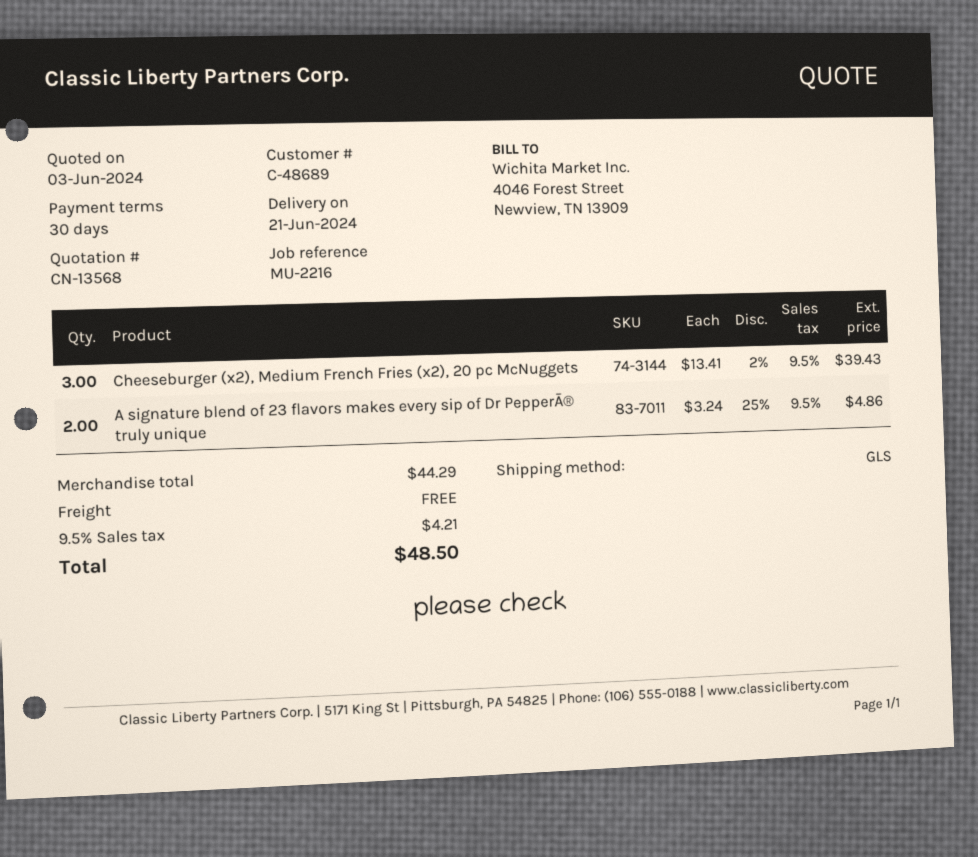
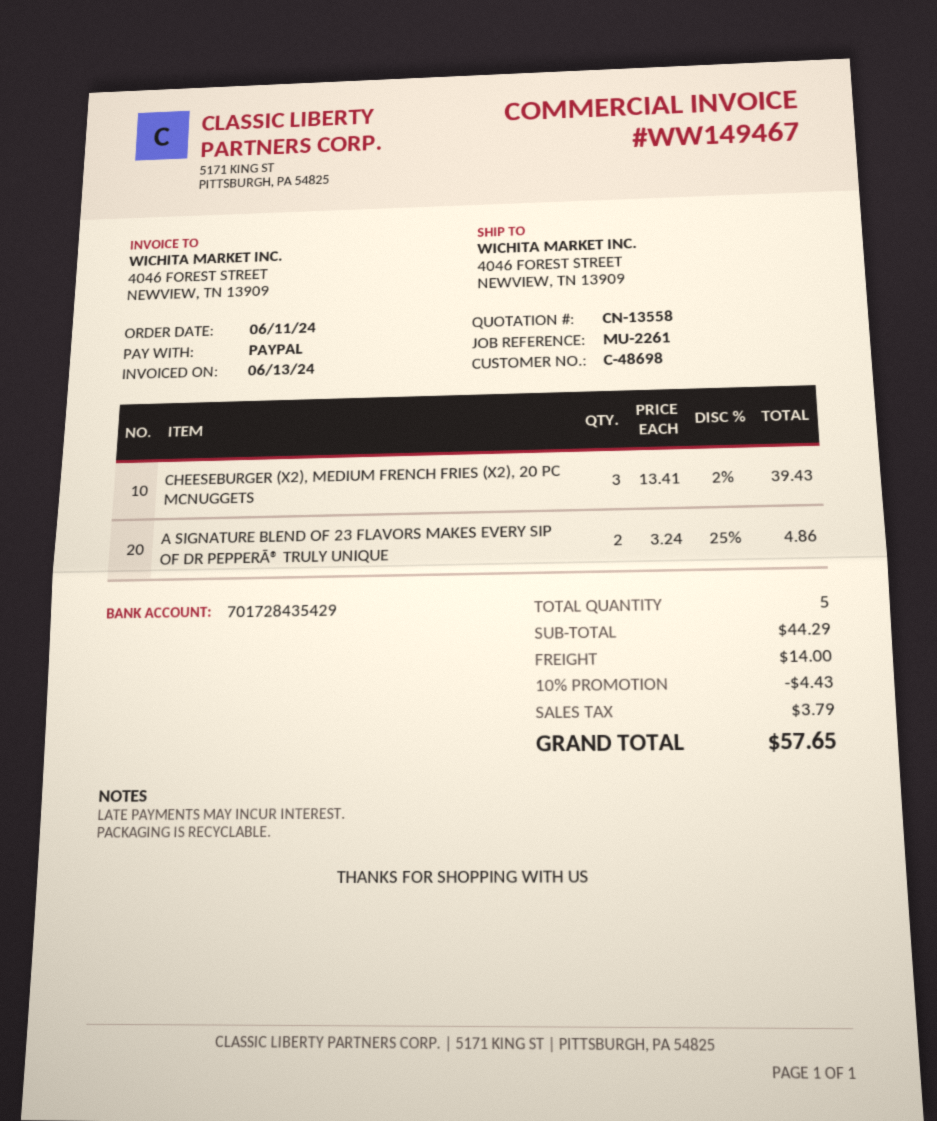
quote number: CN-13568 -> CN-13558
customer number: C-48689 -> C-48698
reference: MU-2216 -> MU-2261
discount: none -> 10% = 4.43
shipping: 0.00 -> 14.00
tax: 4.21 -> 3.79
total: 48.50 -> 57.65

